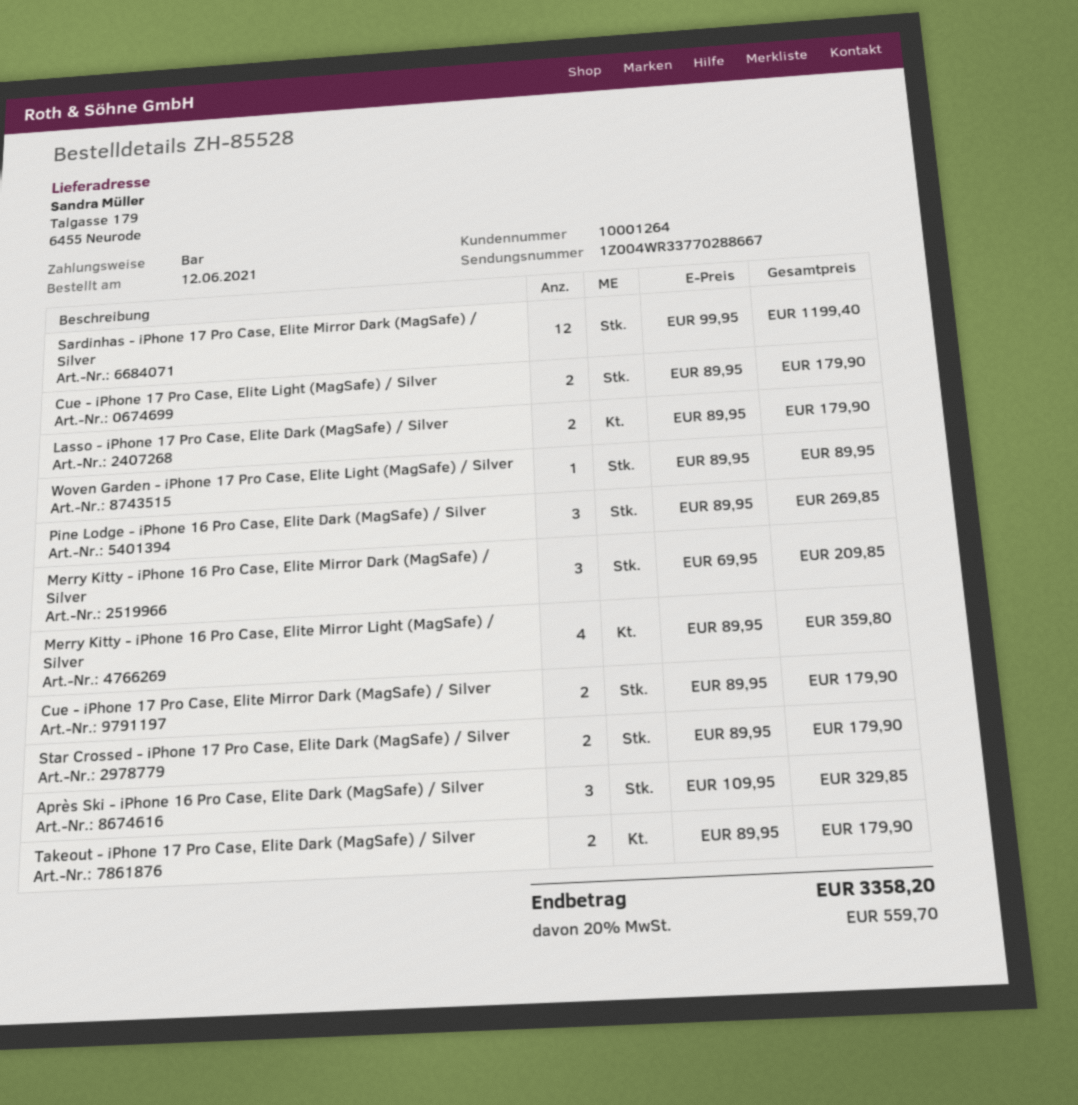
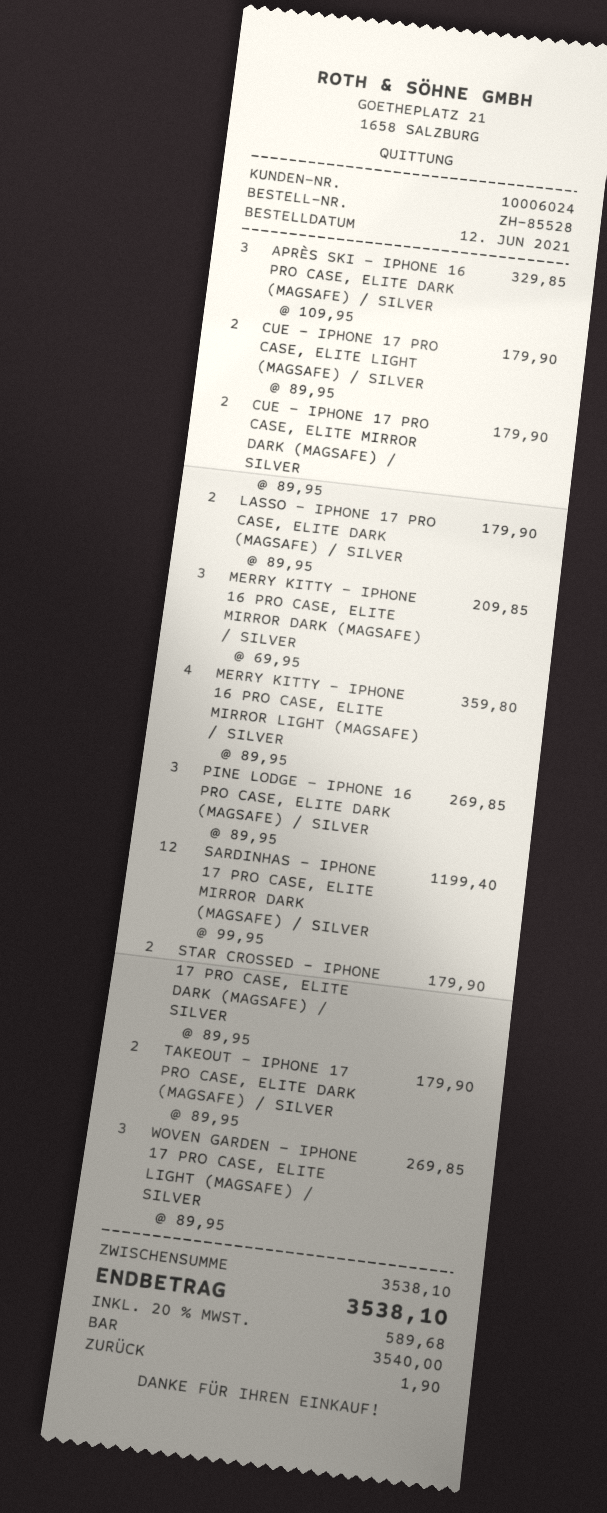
customer number: 10001264 -> 10006024
Woven Garden - iPhone 17 Pro Case, Elite Light (MagSafe) / Silver: 1 x 89.95 = 89.95 -> 3 x 89.95 = 269.85
tax: 20% = 559.70 -> 20% = 589.68
total: 3358.20 -> 3538.10

